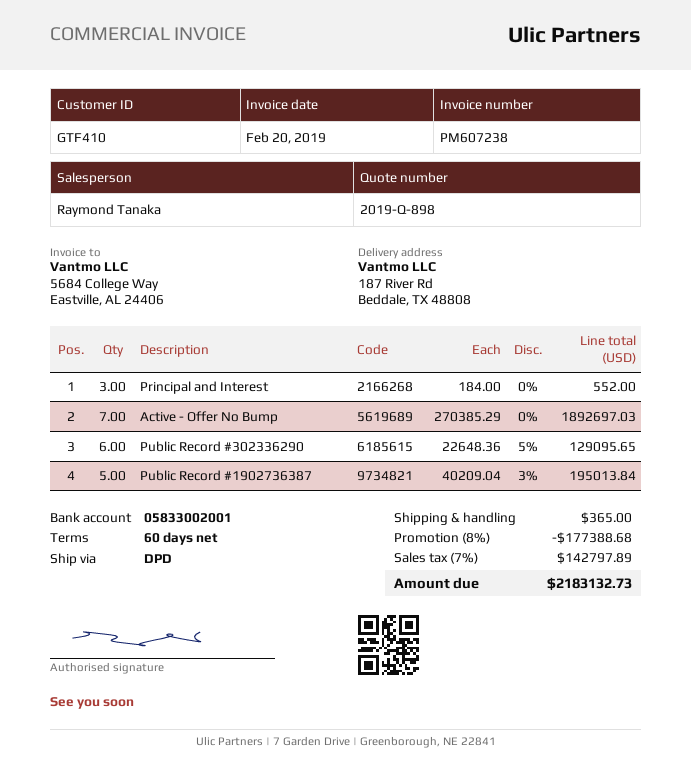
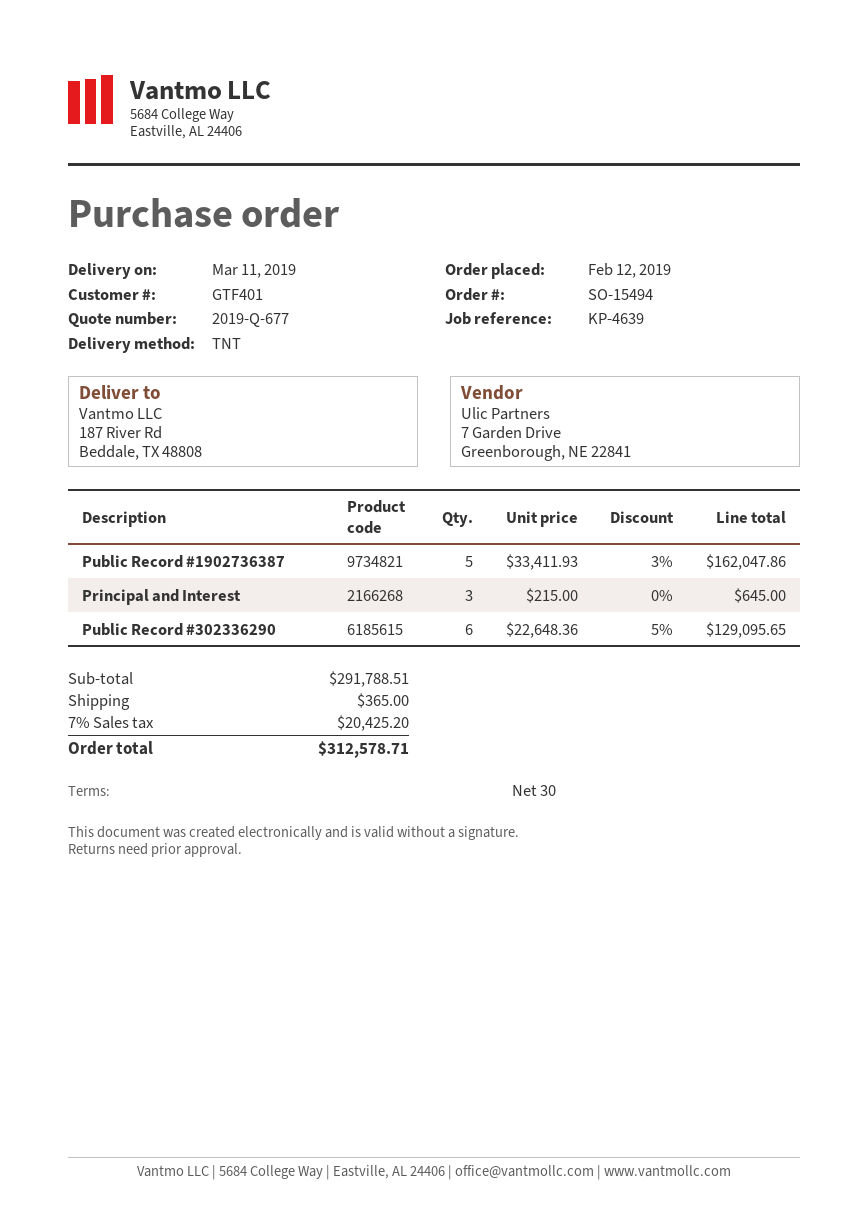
quote number: 2019-Q-898 -> 2019-Q-677
payment terms: 60 days -> 30 days
customer number: GTF410 -> GTF401
shipping method: DPD -> TNT
Principal and Interest: 3 x 184.00 = 552.00 -> 3 x 215.00 = 645.00
Active - Offer No Bump: 7 x 270385.29 = 1892697.03 -> none
Public Record #1902736387: 5 x 40209.04 - 3% = 195013.84 -> 5 x 33411.93 - 3% = 162047.86
discount: 8% = 177388.68 -> none
tax: 7% = 142797.89 -> 7% = 20425.20
total: 2183132.73 -> 312578.71

